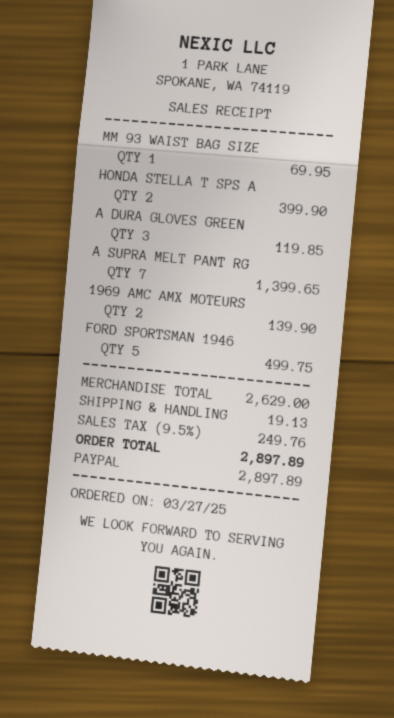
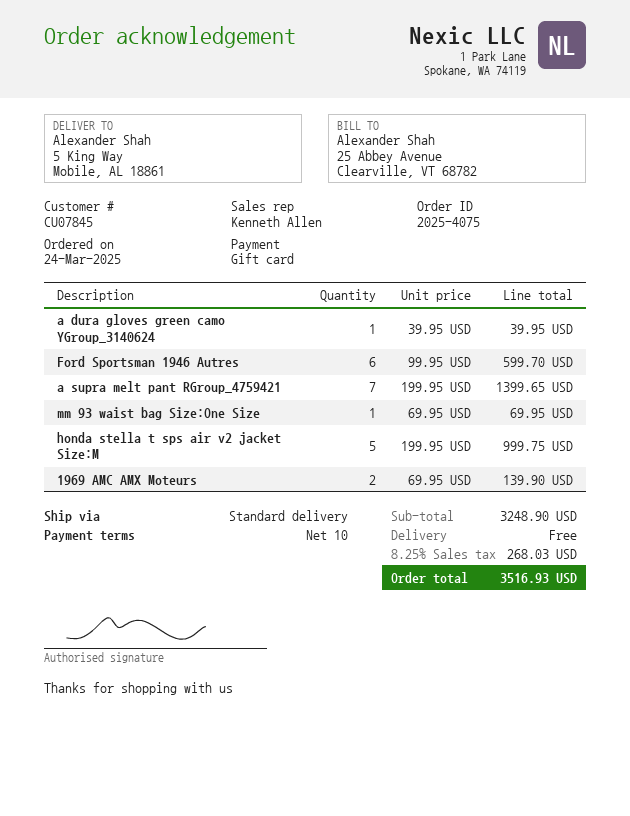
order date: 2025-03-27 -> 2025-03-24
payment method: PayPal -> gift card
HONDA STELLA T SPS A: 2 for 399.90 -> 5 for 999.75
A DURA GLOVES GREEN: 3 for 119.85 -> 1 for 39.95
FORD SPORTSMAN 1946: 5 for 499.75 -> 6 for 599.70
subtotal: 2629.00 -> 3248.90
shipping: 19.13 -> 0.00
tax: 9.5% = 249.76 -> 8.25% = 268.03
total: 2897.89 -> 3516.93

